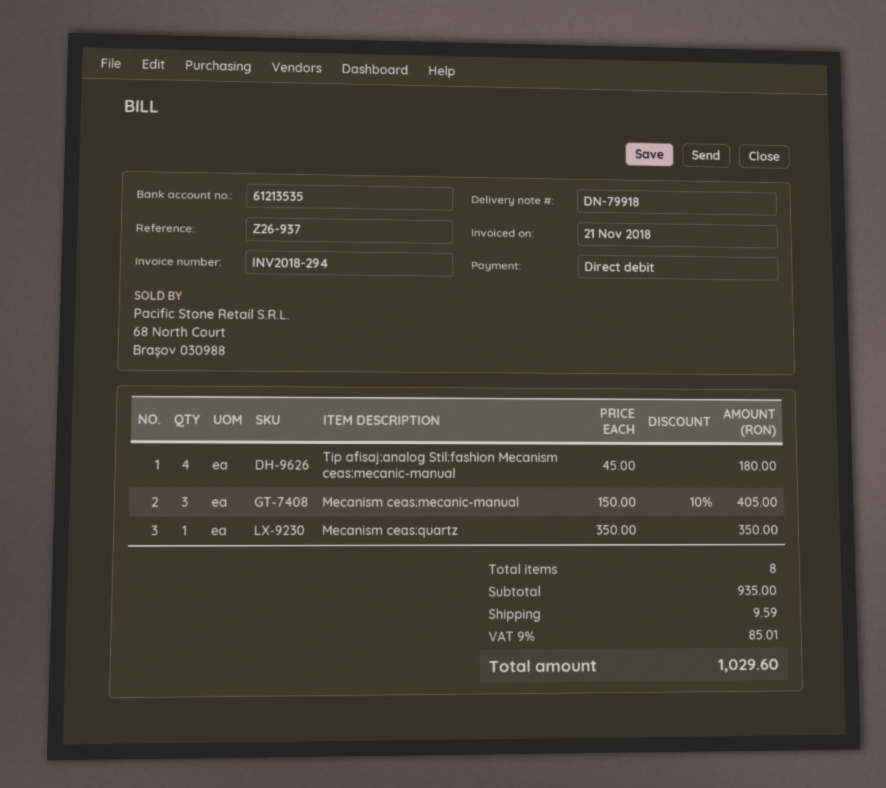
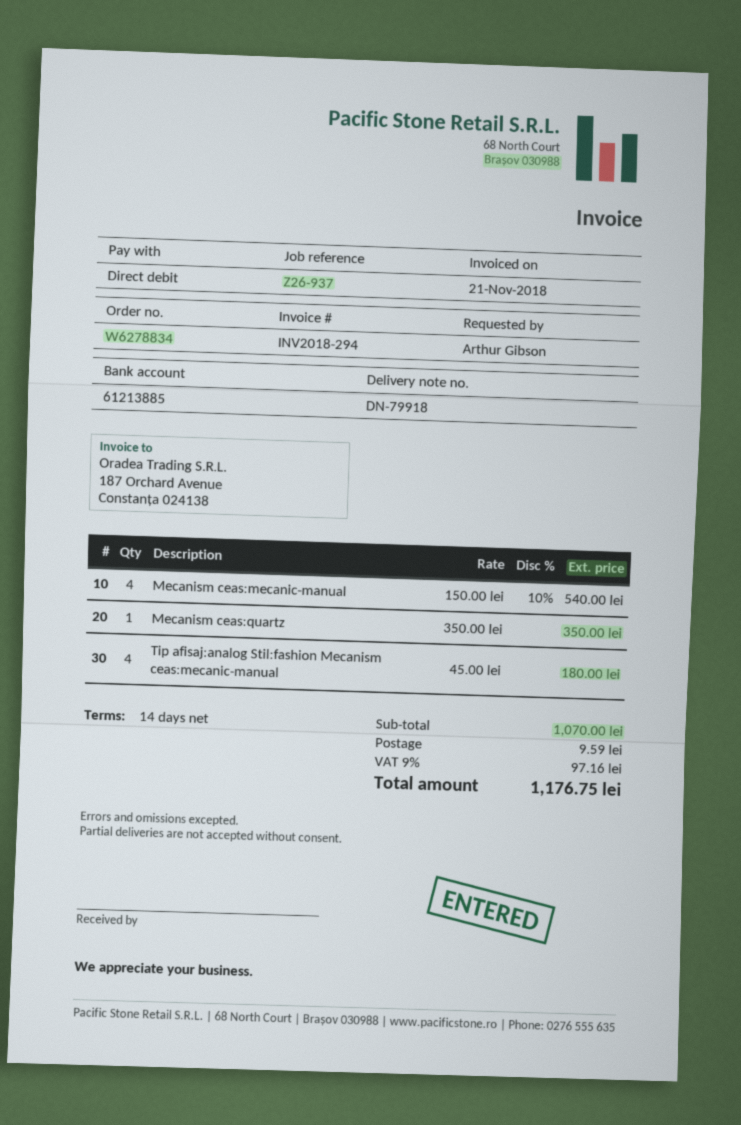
bank account: 61213535 -> 61213885
Mecanism ceas:mecanic-manual: 3 x 150.00 - 10% = 405.00 -> 4 x 150.00 - 10% = 540.00
subtotal: 935.00 -> 1070.00
tax: 9% = 85.01 -> 9% = 97.16
total: 1029.60 -> 1176.75

